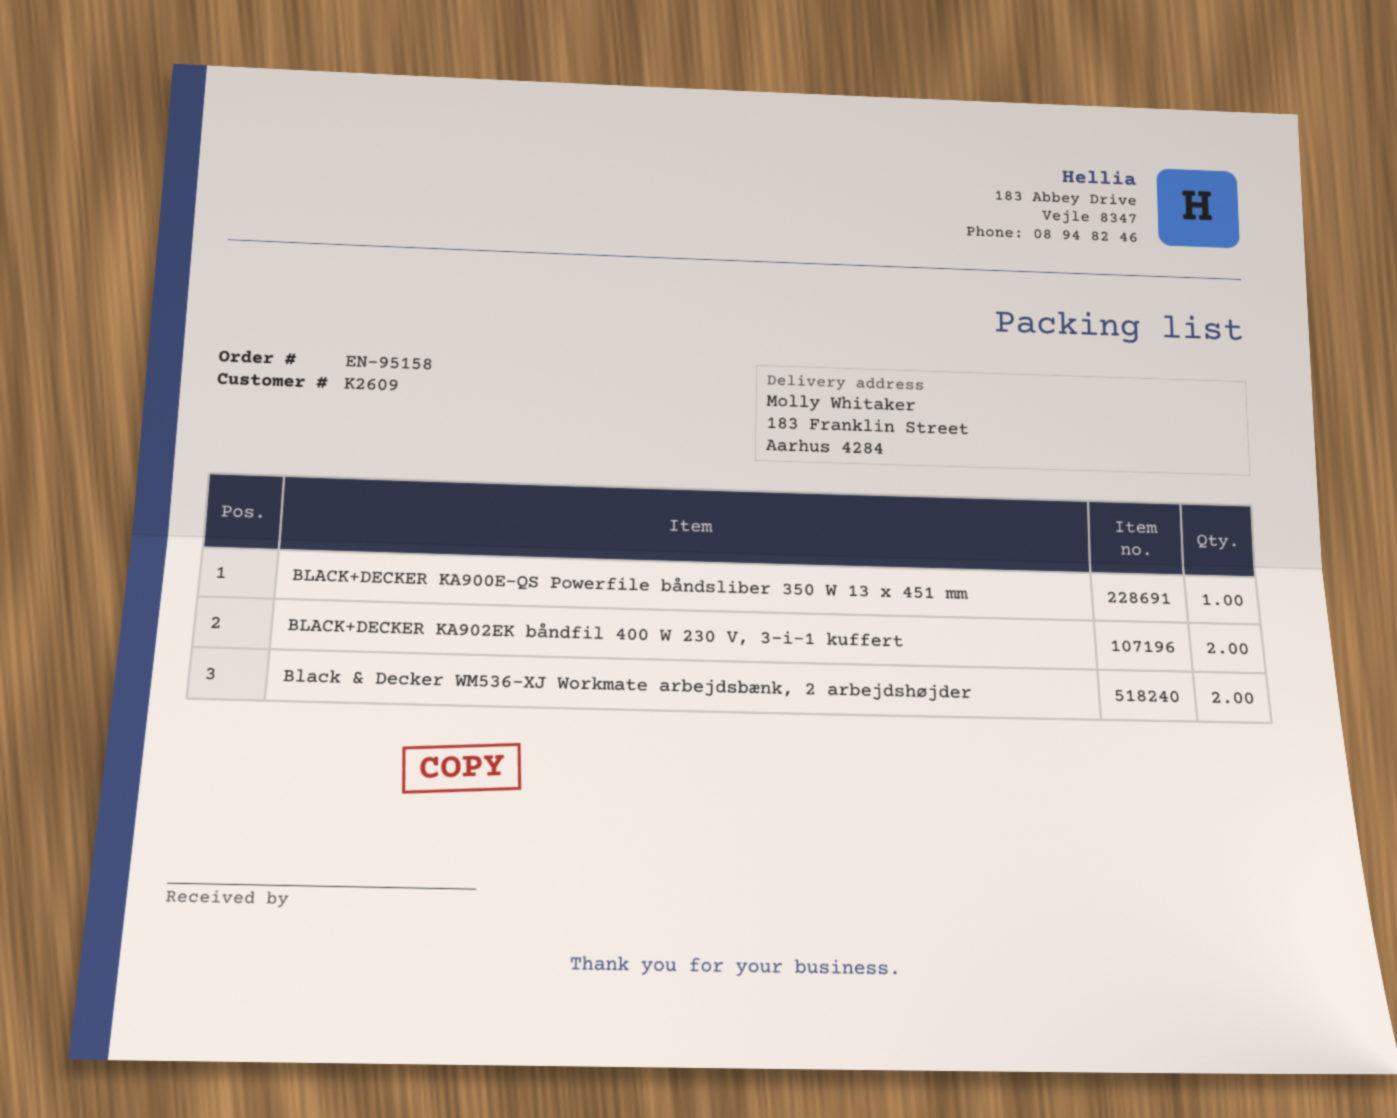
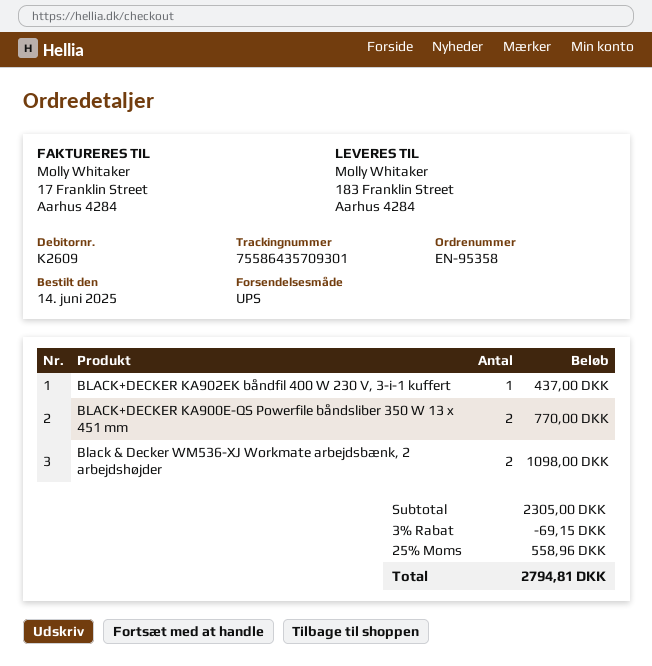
order number: EN-95158 -> EN-95358
BLACK+DECKER KA900E-QS Powerfile båndsliber 350 W 13 x 451 mm: 1 -> 2
BLACK+DECKER KA902EK båndfil 400 W 230 V, 3-i-1 kuffert: 2 -> 1

